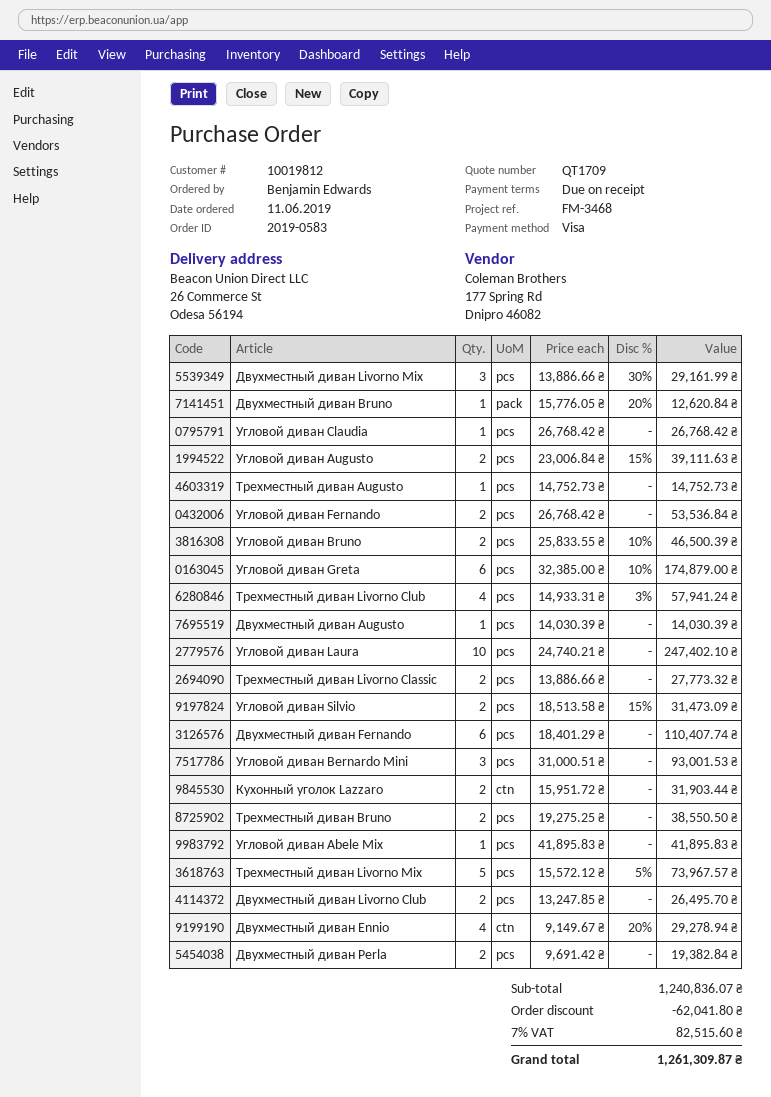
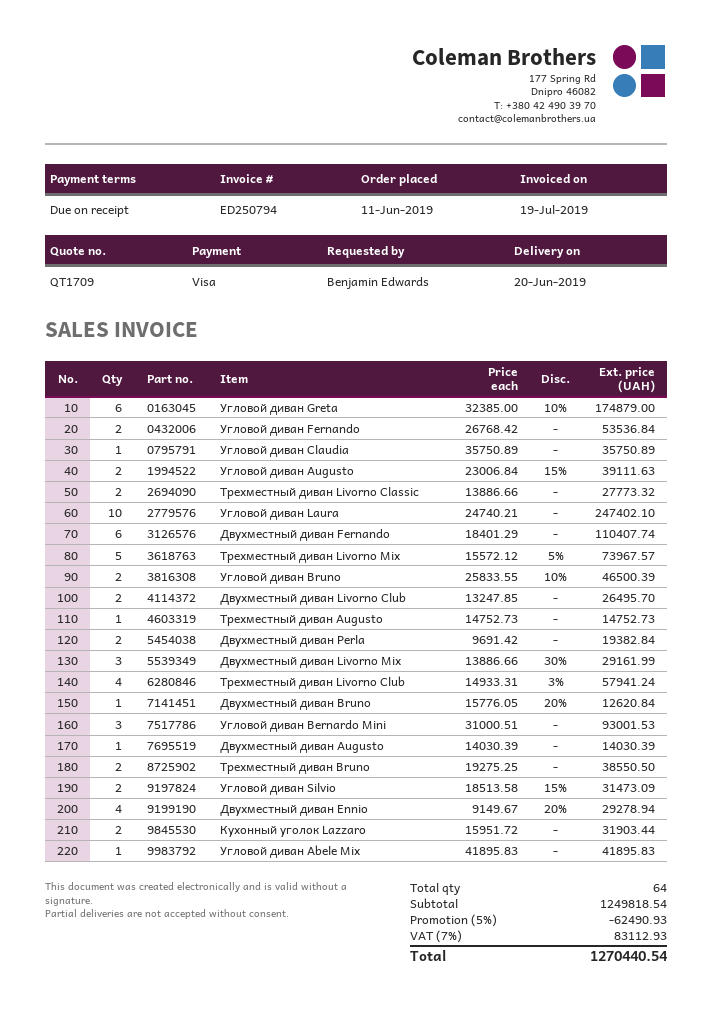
Угловой диван Claudia: 1 x 26768.42 = 26768.42 -> 1 x 35750.89 = 35750.89
subtotal: 1240836.07 -> 1249818.54
discount: 62041.80 -> 62490.93
tax: 7% = 82515.60 -> 7% = 83112.93
total: 1261309.87 -> 1270440.54

